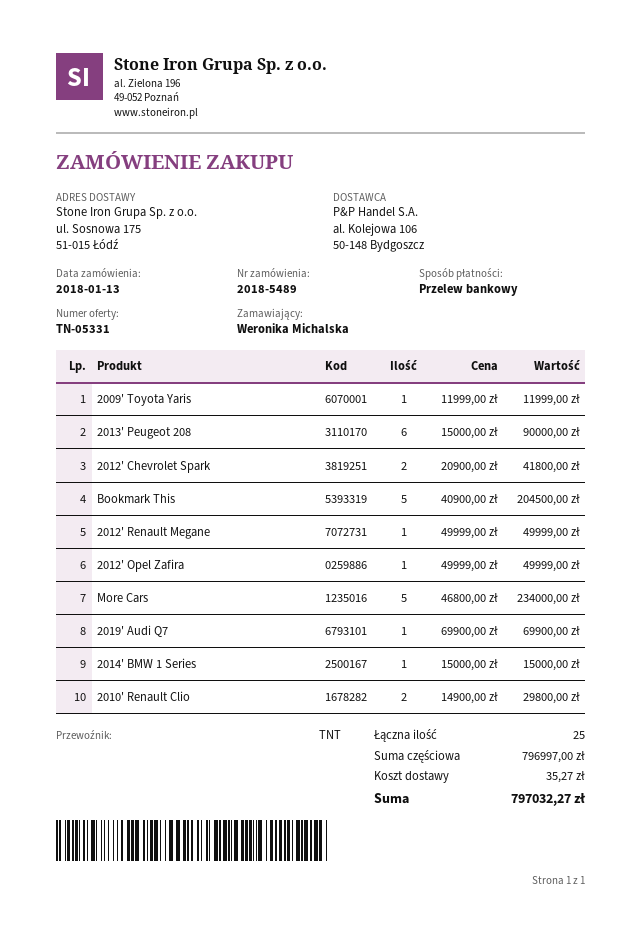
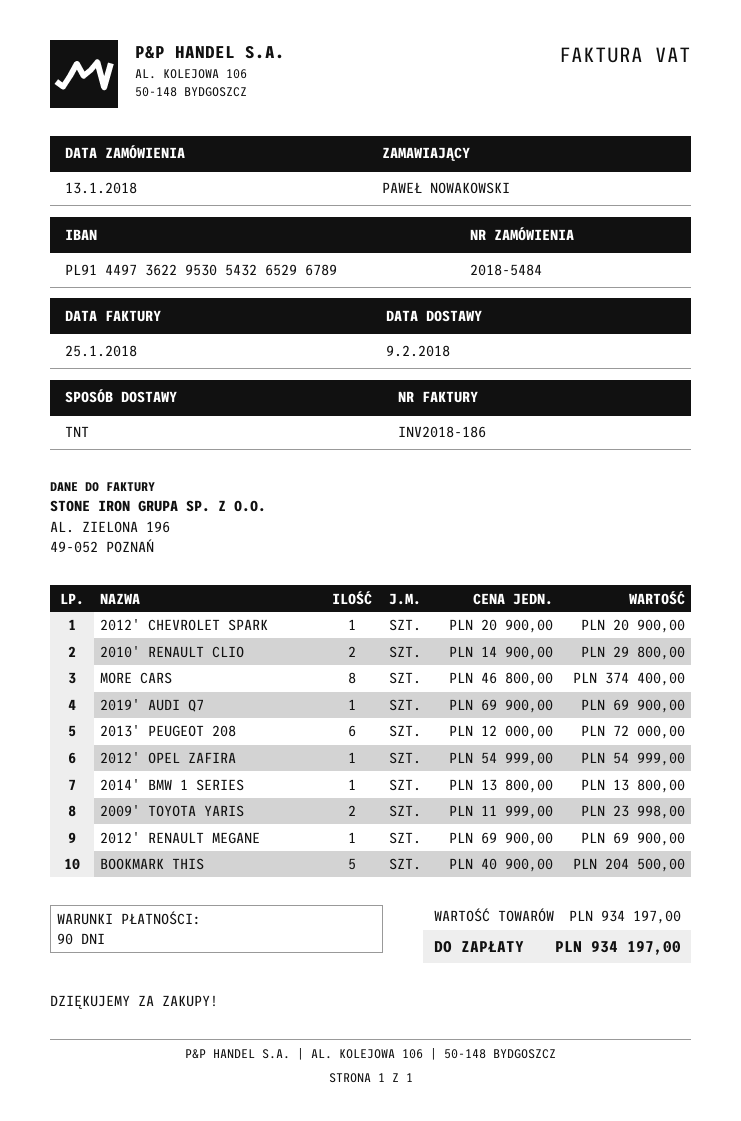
order number: 2018-5489 -> 2018-5484
ordered by: Weronika Michalska -> PAWEŁ NOWAKOWSKI
2009' Toyota Yaris: 1 x 11999.00 = 11999.00 -> 2 x 11999.00 = 23998.00
2013' Peugeot 208: 6 x 15000.00 = 90000.00 -> 6 x 12000.00 = 72000.00
2012' Chevrolet Spark: 2 x 20900.00 = 41800.00 -> 1 x 20900.00 = 20900.00
2012' Renault Megane: 1 x 49999.00 = 49999.00 -> 1 x 69900.00 = 69900.00
2012' Opel Zafira: 1 x 49999.00 = 49999.00 -> 1 x 54999.00 = 54999.00
More Cars: 5 x 46800.00 = 234000.00 -> 8 x 46800.00 = 374400.00
2014' BMW 1 Series: 1 x 15000.00 = 15000.00 -> 1 x 13800.00 = 13800.00
subtotal: 796997.00 -> 934197.00
shipping: 35.27 -> none
total: 797032.27 -> 934197.00

